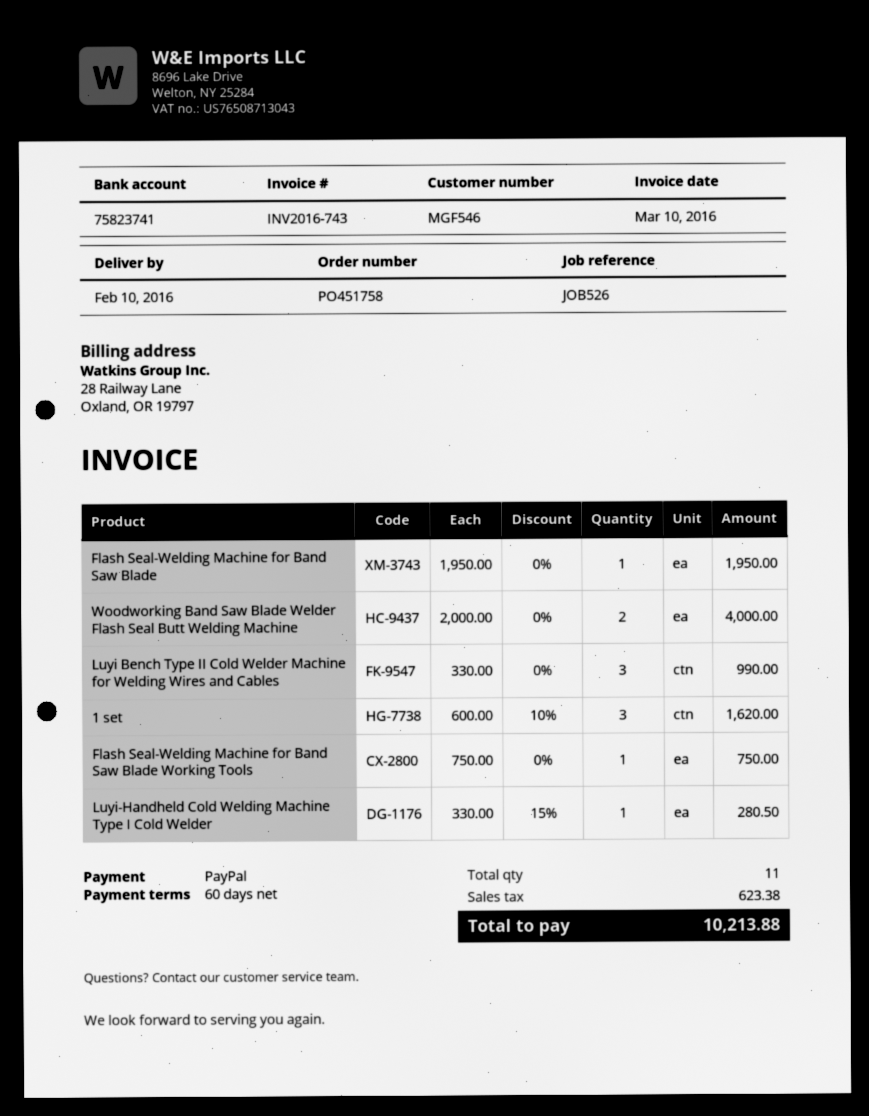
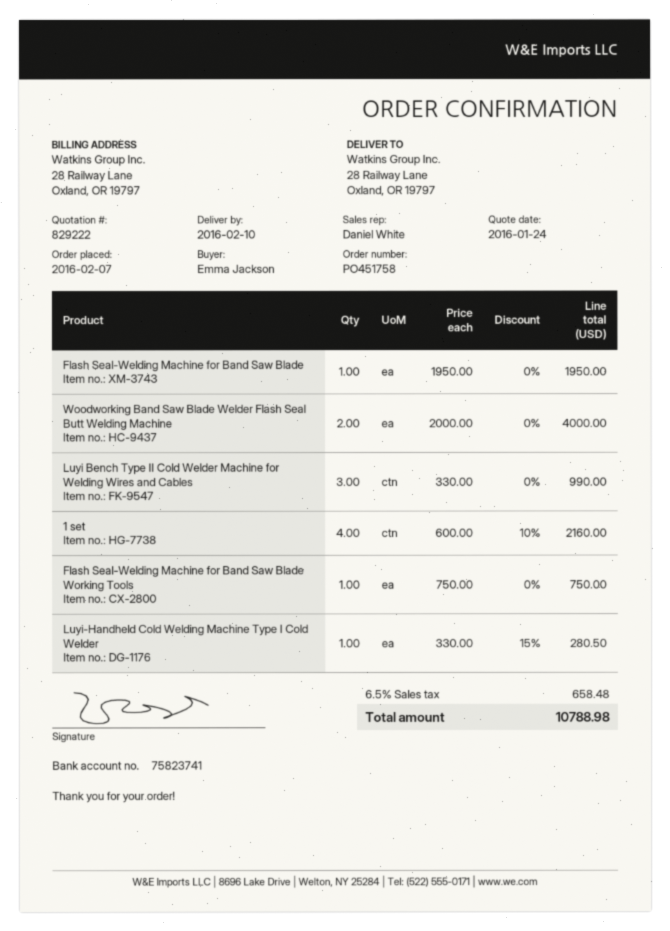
1 set: 3 x 600.00 - 10% = 1620.00 -> 4 x 600.00 - 10% = 2160.00
tax: 623.38 -> 658.48
total: 10213.88 -> 10788.98

